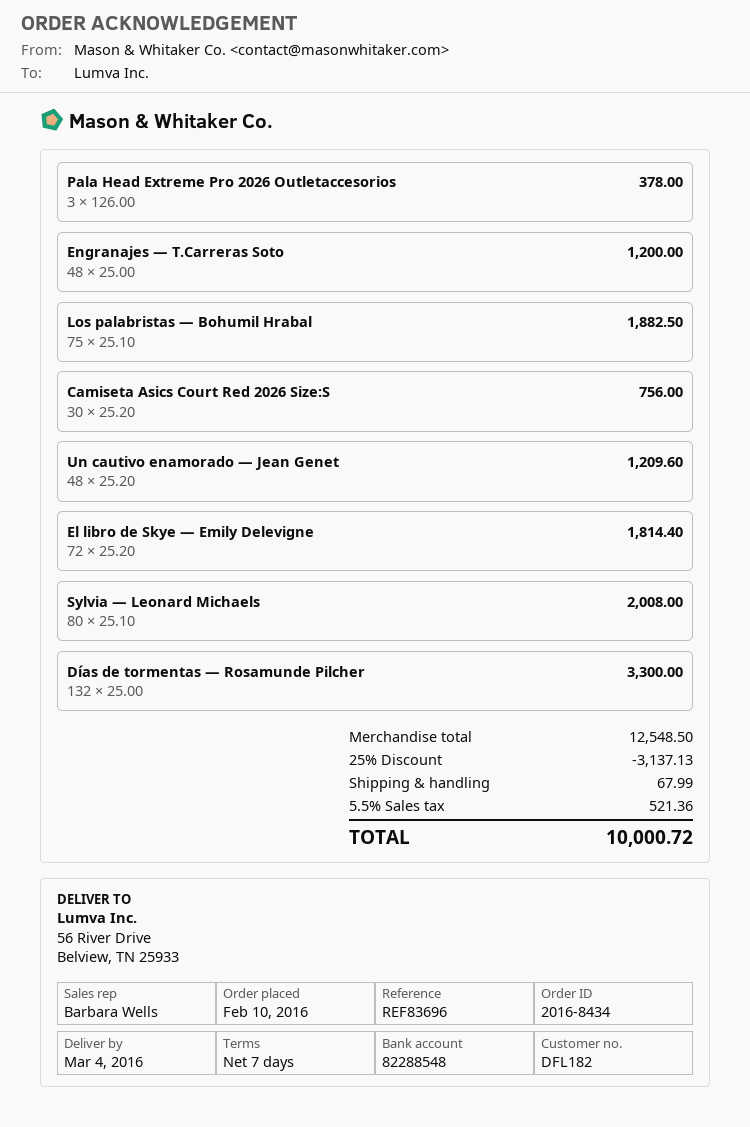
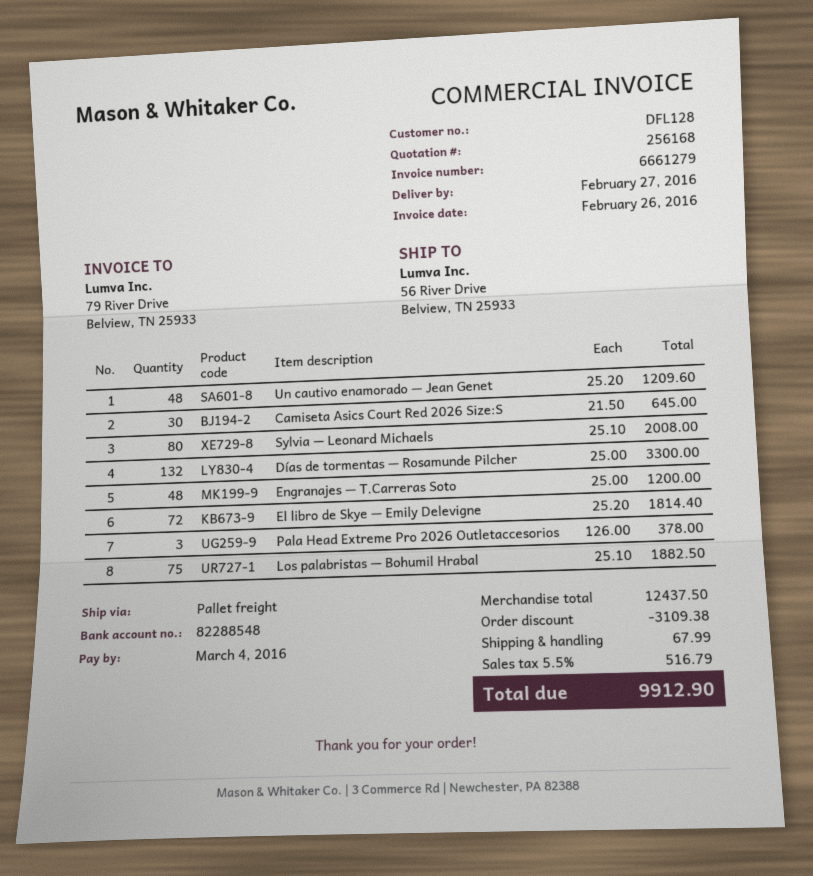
delivery date: 2016-03-04 -> 2016-02-27
customer number: DFL182 -> DFL128
Camiseta Asics Court Red 2026 Size:S: 30 x 25.20 = 756.00 -> 30 x 21.50 = 645.00
subtotal: 12548.50 -> 12437.50
discount: 3137.13 -> 3109.38
tax: 5.5% = 521.36 -> 5.5% = 516.79
total: 10000.72 -> 9912.90

